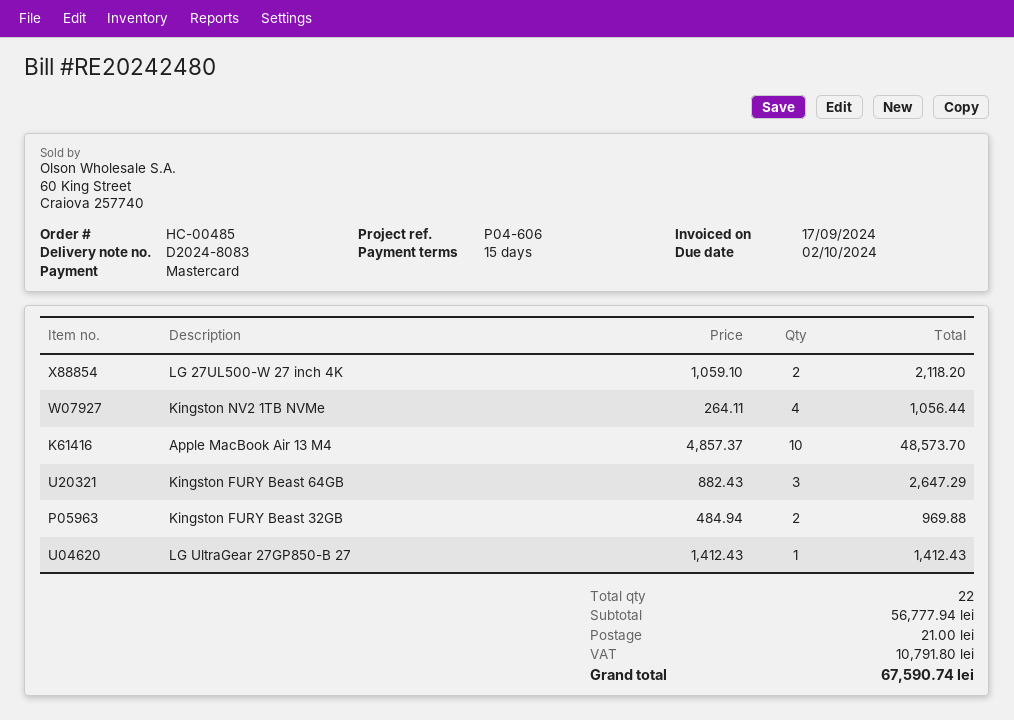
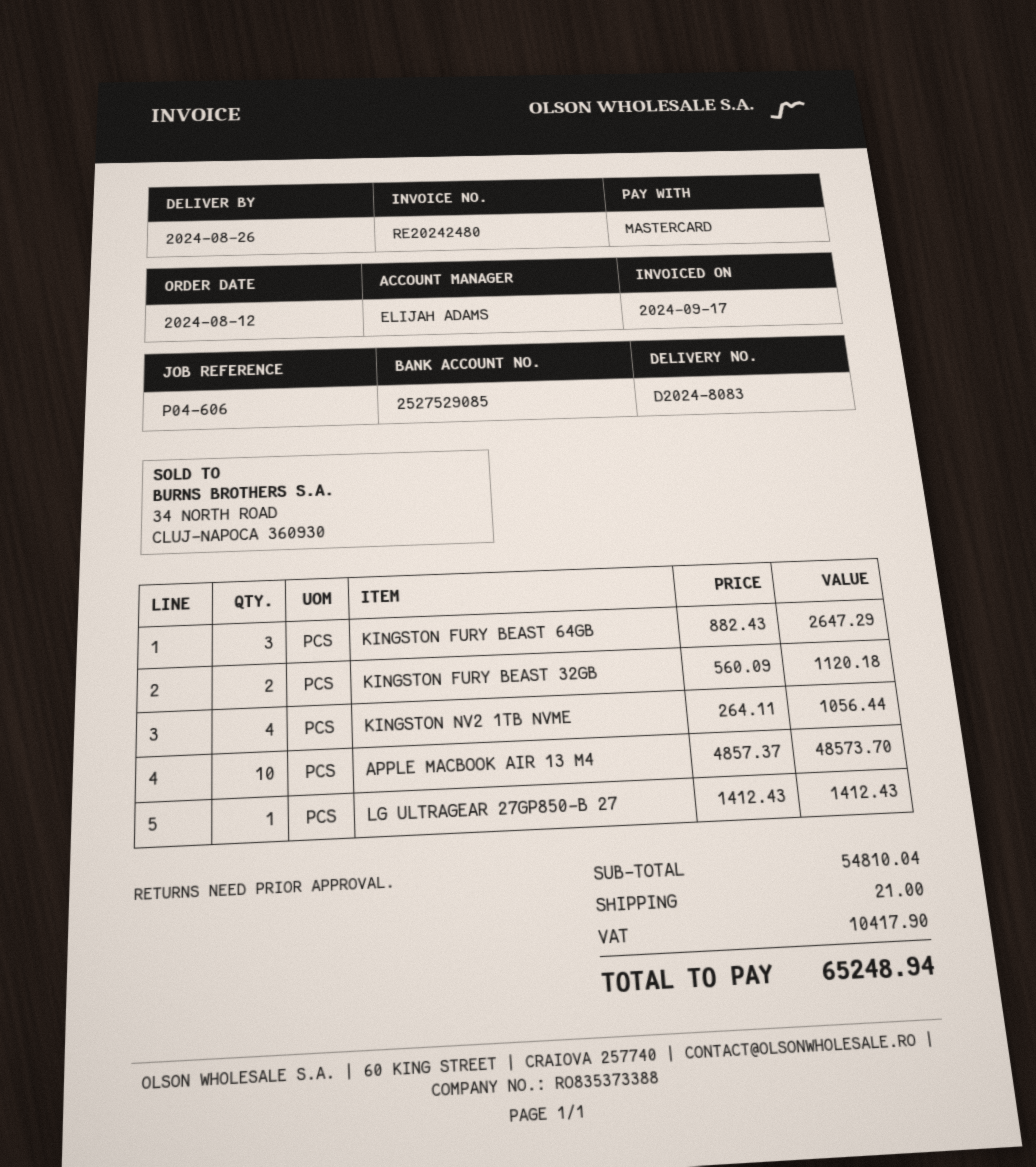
LG 27UL500-W 27 inch 4K: 2 x 1059.10 = 2118.20 -> none
Kingston FURY Beast 32GB: 2 x 484.94 = 969.88 -> 2 x 560.09 = 1120.18
subtotal: 56777.94 -> 54810.04
tax: 10791.80 -> 10417.90
total: 67590.74 -> 65248.94

